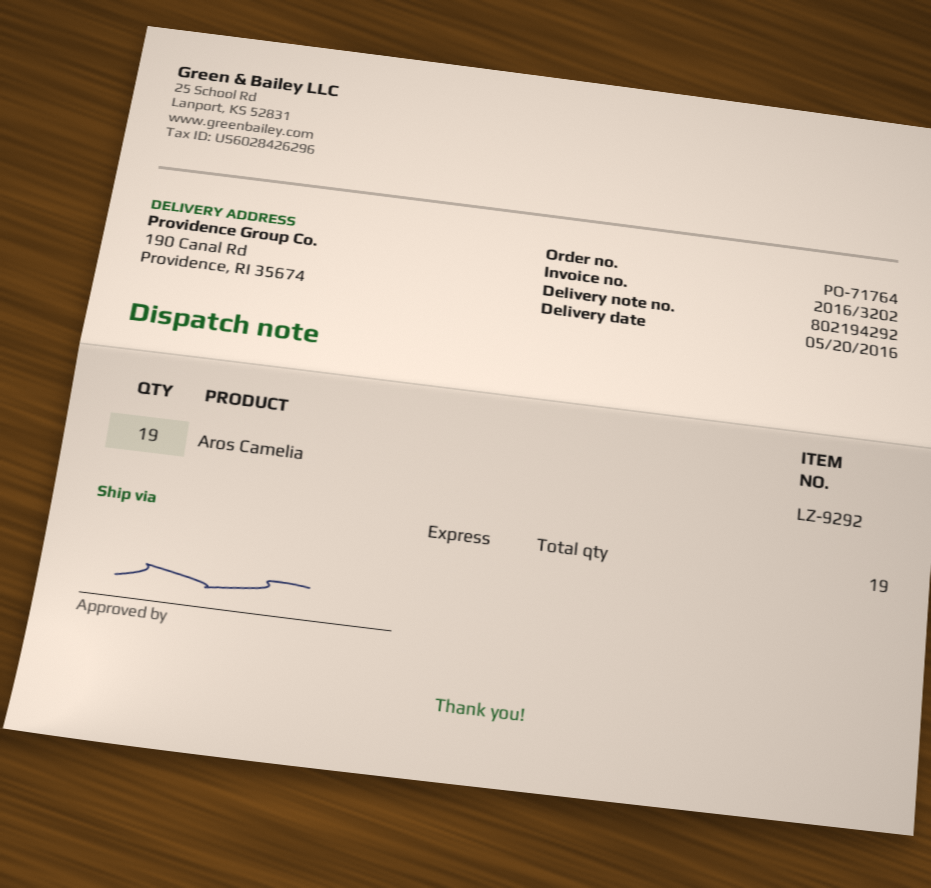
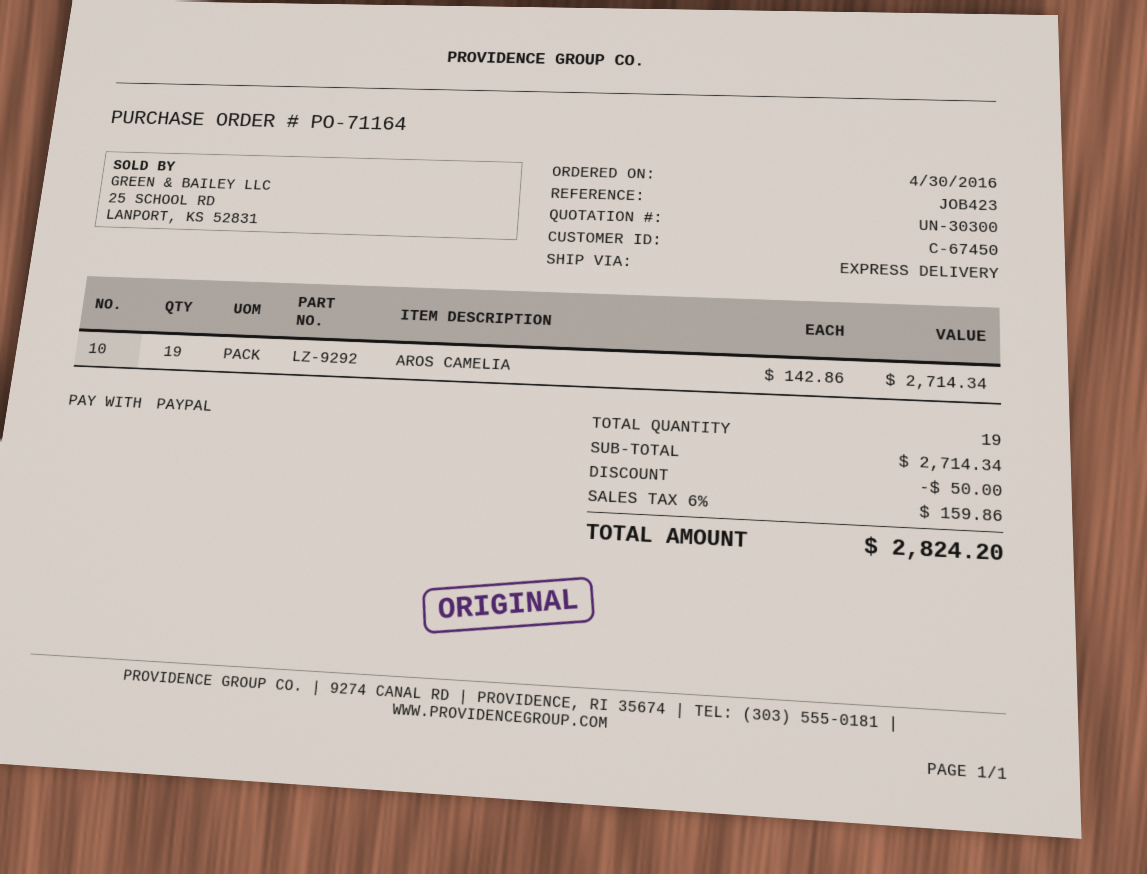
order number: PO-71764 -> PO-71164

